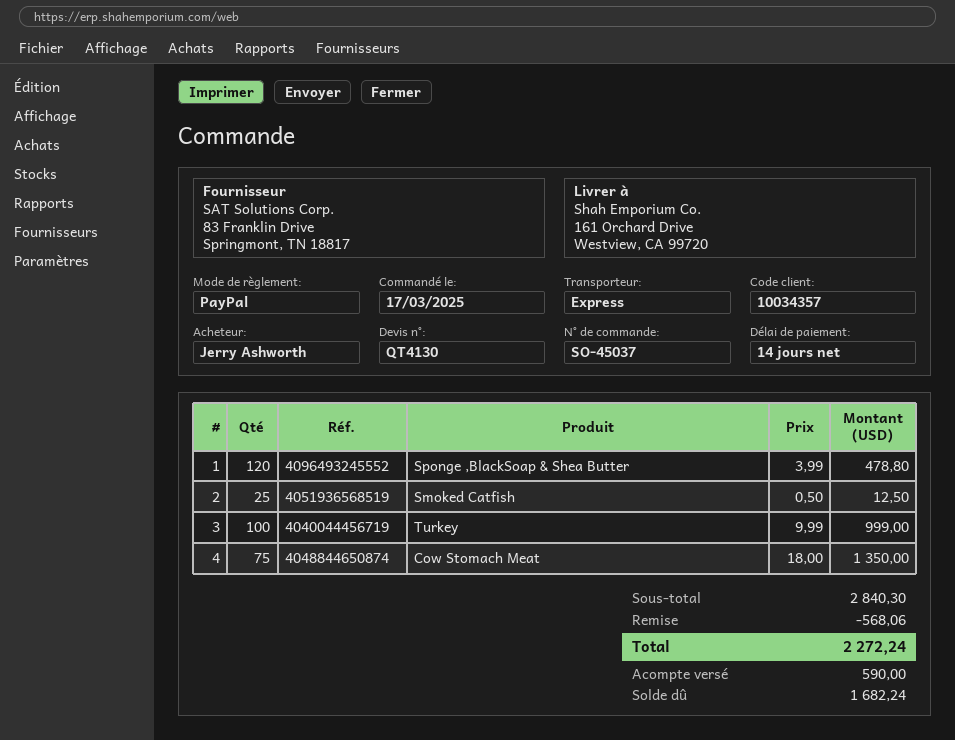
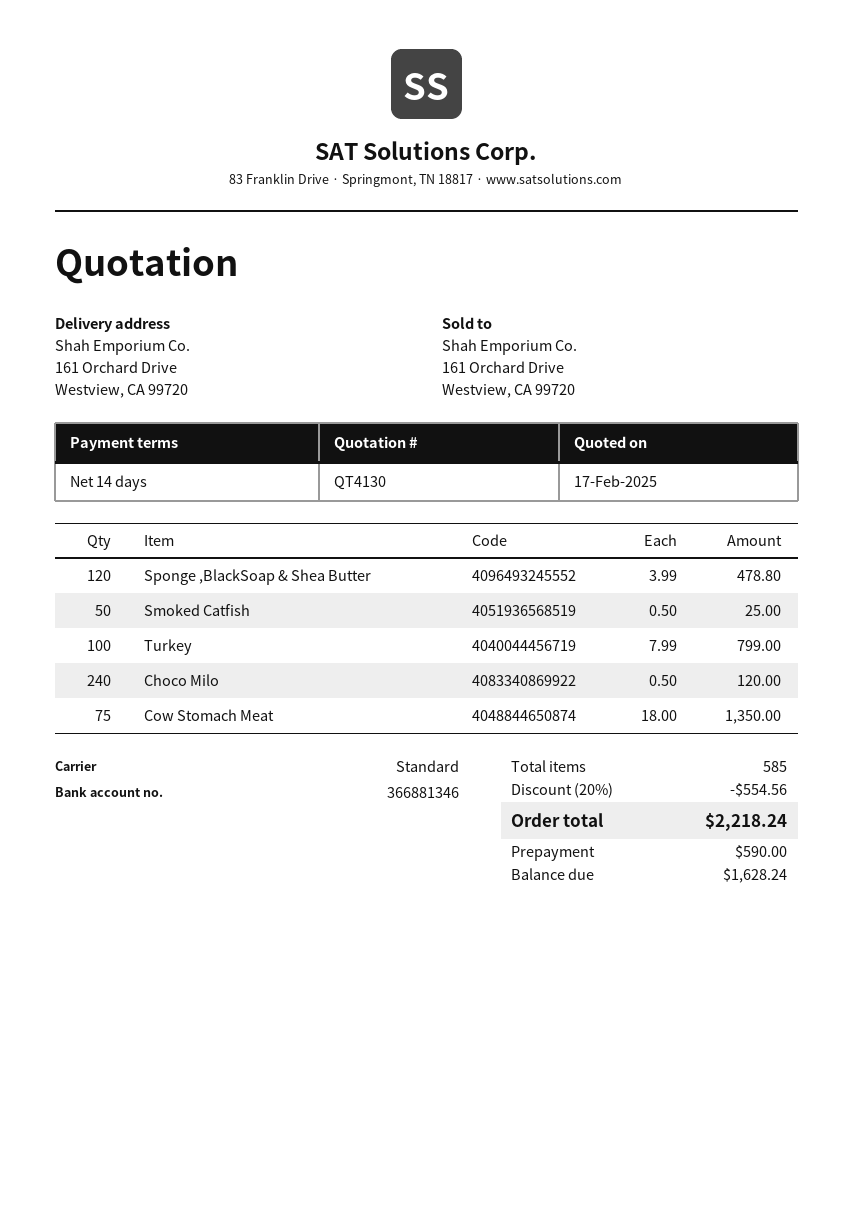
shipping method: express -> standard
Smoked Catfish: 25 x 0.50 = 12.50 -> 50 x 0.50 = 25.00
Turkey: 100 x 9.99 = 999.00 -> 100 x 7.99 = 799.00
Choco Milo: none -> 240 x 0.50 = 120.00
discount: 568.06 -> 554.56
total: 2272.24 -> 2218.24
balance: 1682.24 -> 1628.24

